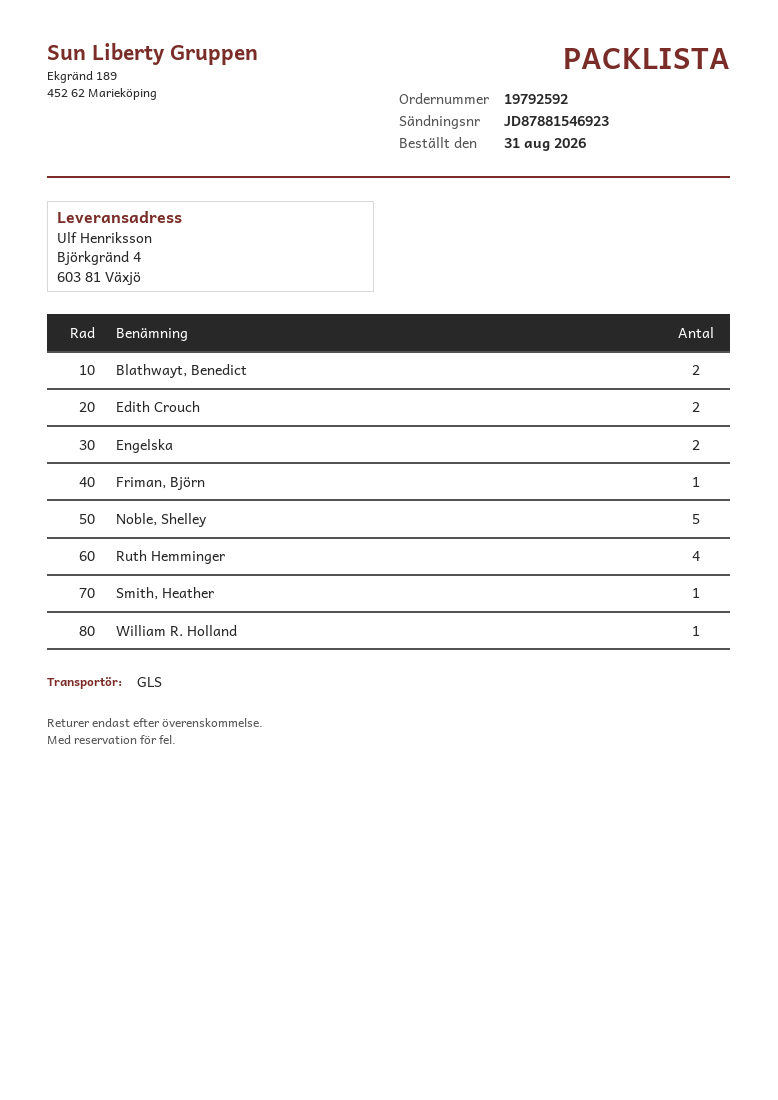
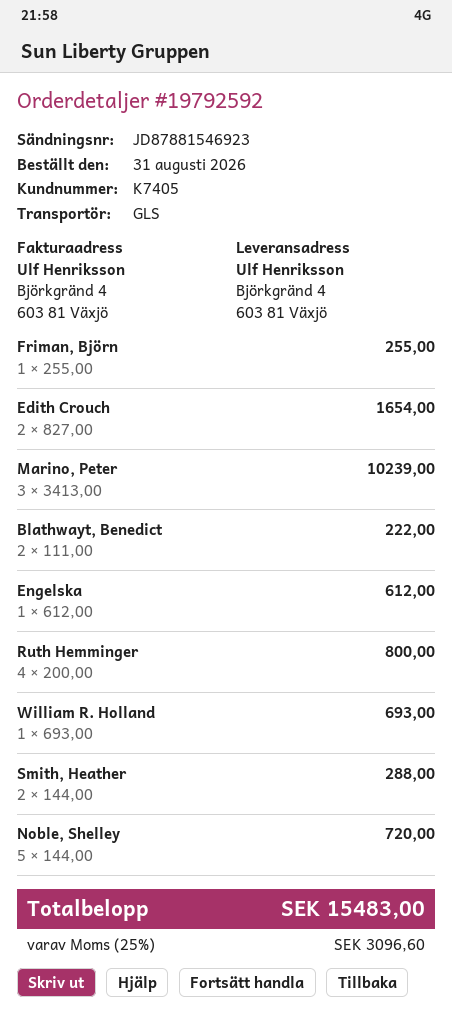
Engelska: 2 -> 1
Smith, Heather: 1 -> 2
Marino, Peter: none -> 3

